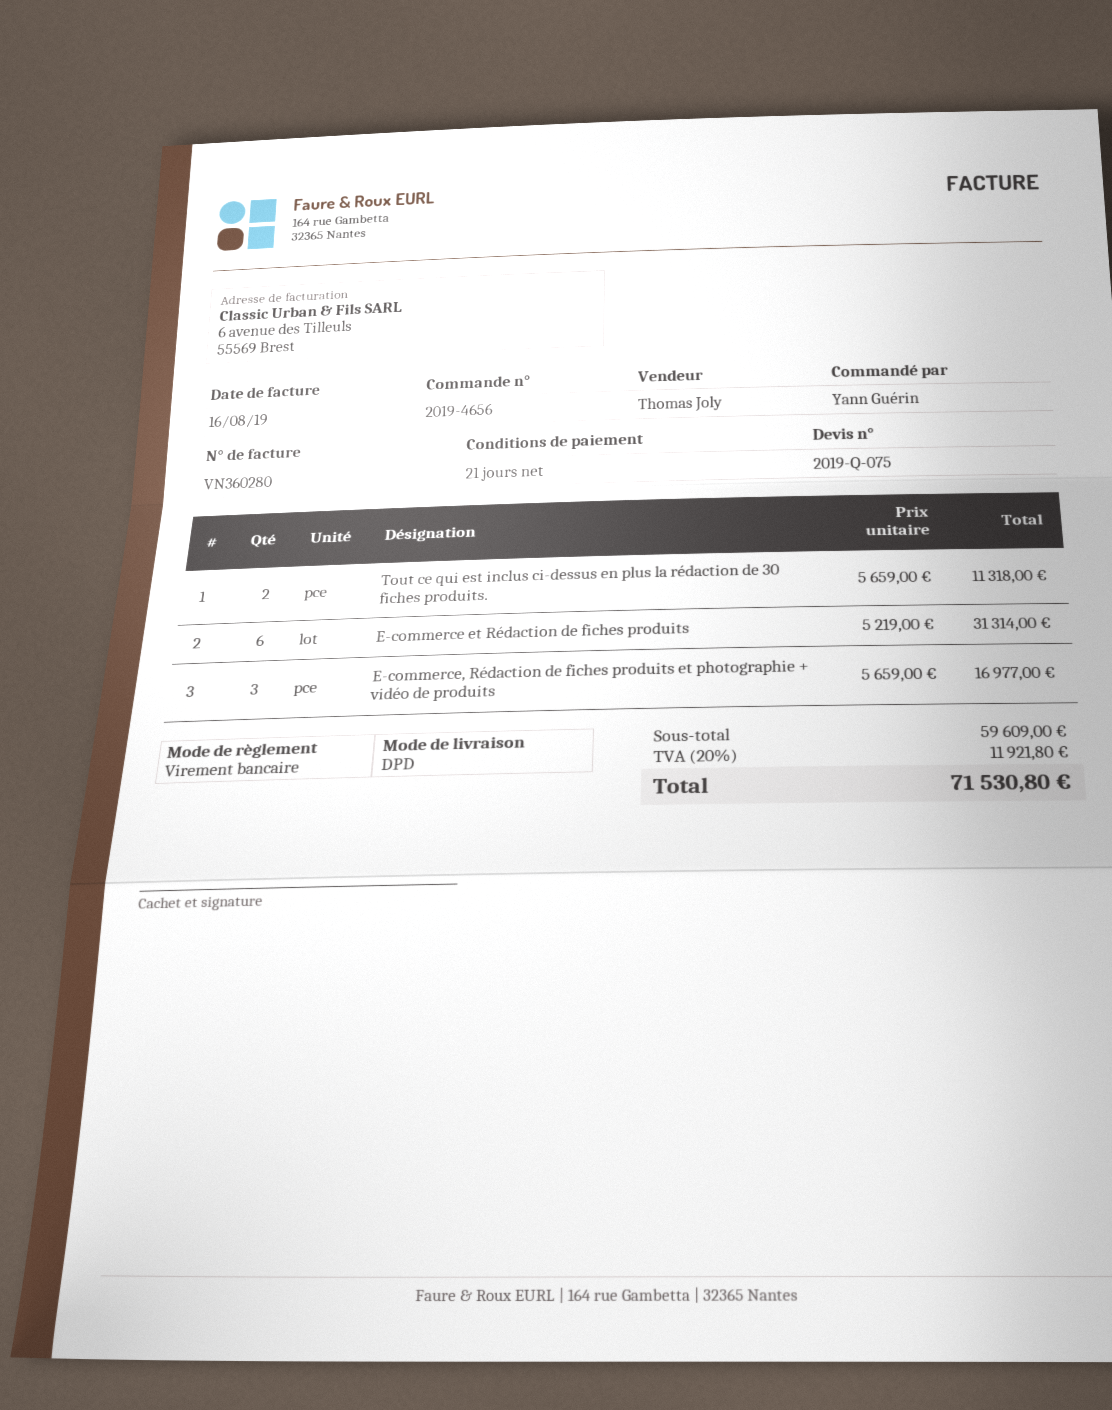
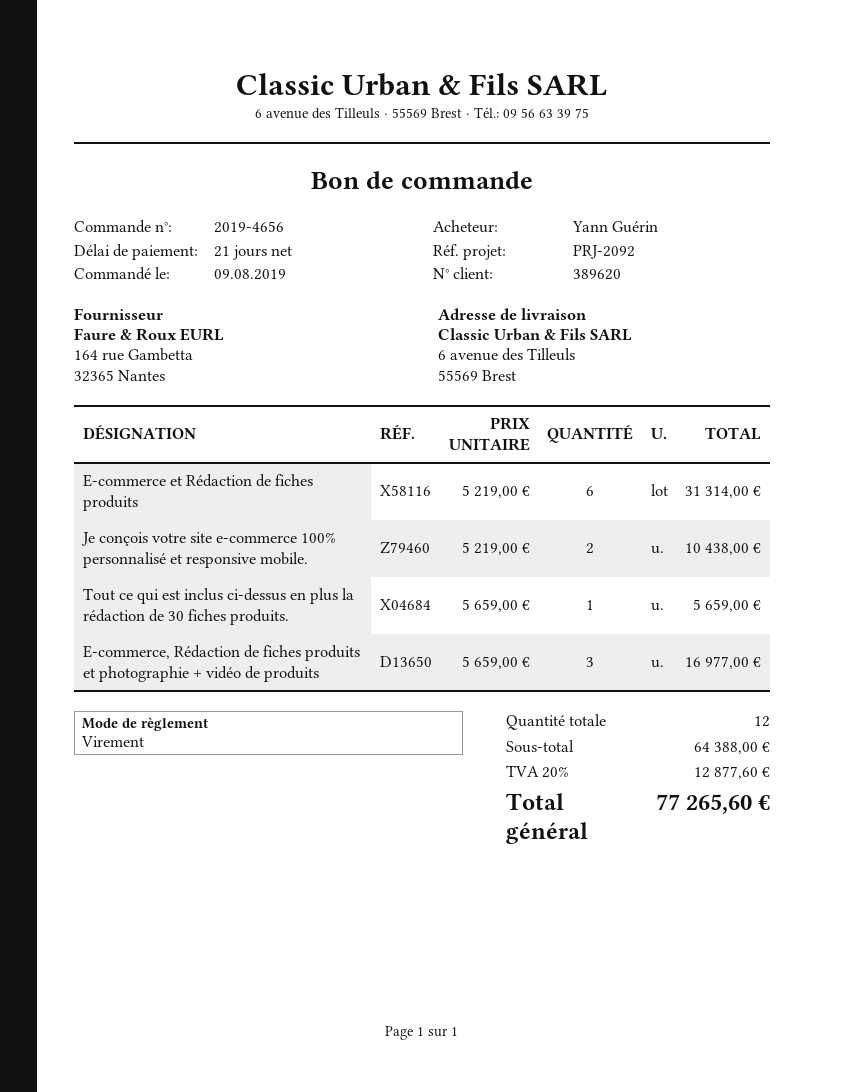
Tout ce qui est inclus ci-dessus en plus la rédaction de 30 fiches produits.: 2 x 5659.00 = 11318.00 -> 1 x 5659.00 = 5659.00
Je conçois votre site e-commerce 100% personnalisé et responsive mobile.: none -> 2 x 5219.00 = 10438.00
subtotal: 59609.00 -> 64388.00
tax: 20% = 11921.80 -> 20% = 12877.60
total: 71530.80 -> 77265.60

